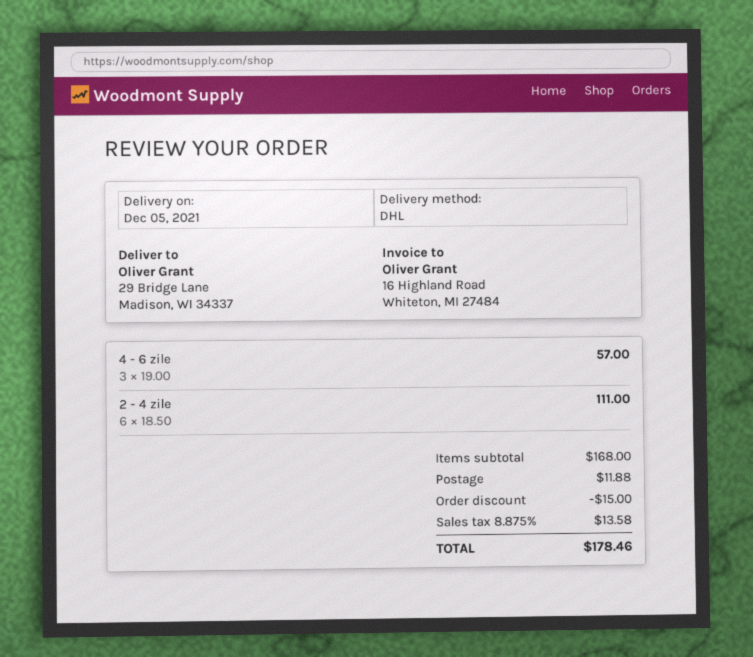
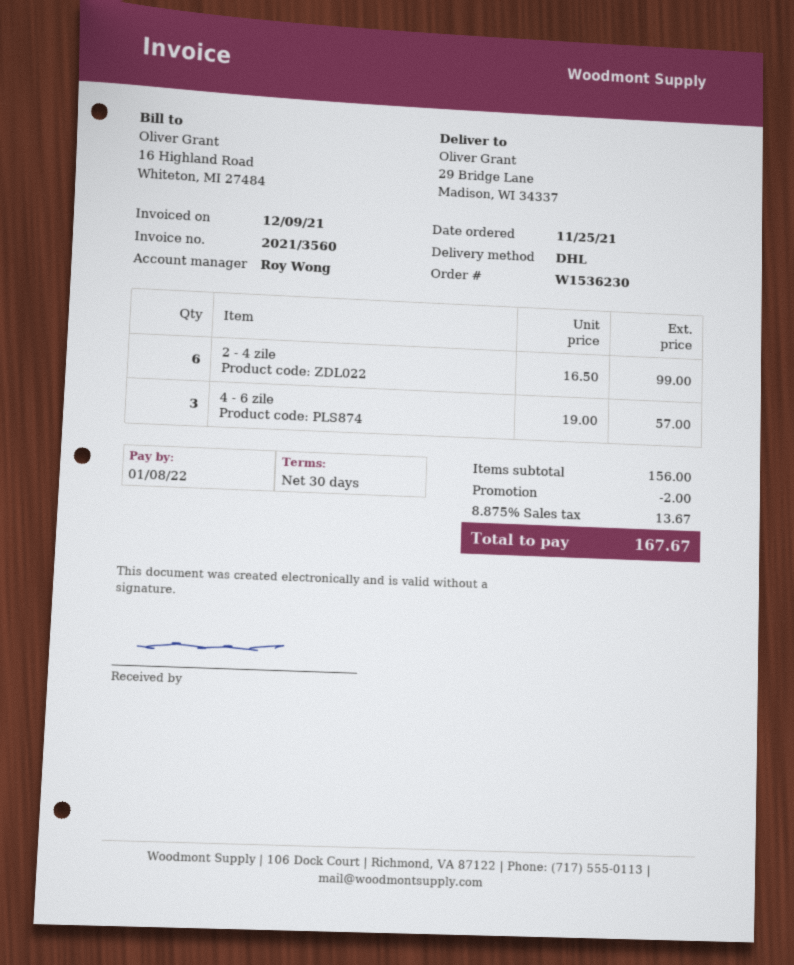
2 - 4 zile: 6 x 18.50 = 111.00 -> 6 x 16.50 = 99.00
subtotal: 168.00 -> 156.00
discount: 15.00 -> 2.00
shipping: 11.88 -> none
tax: 8.875% = 13.58 -> 8.875% = 13.67
total: 178.46 -> 167.67

